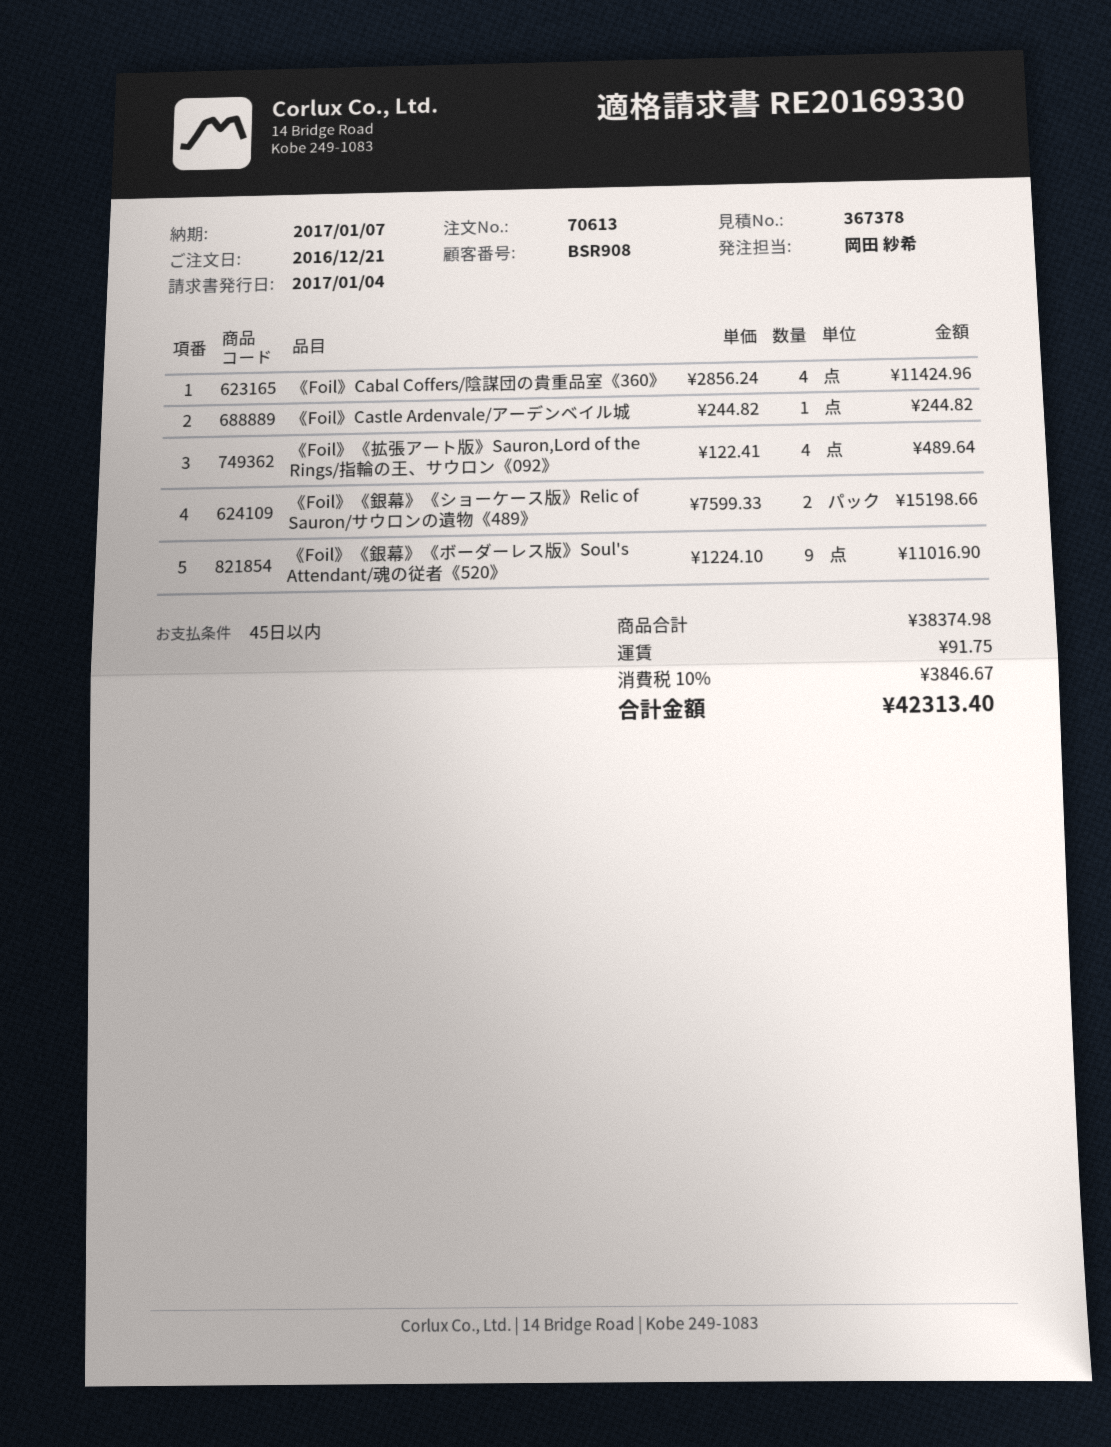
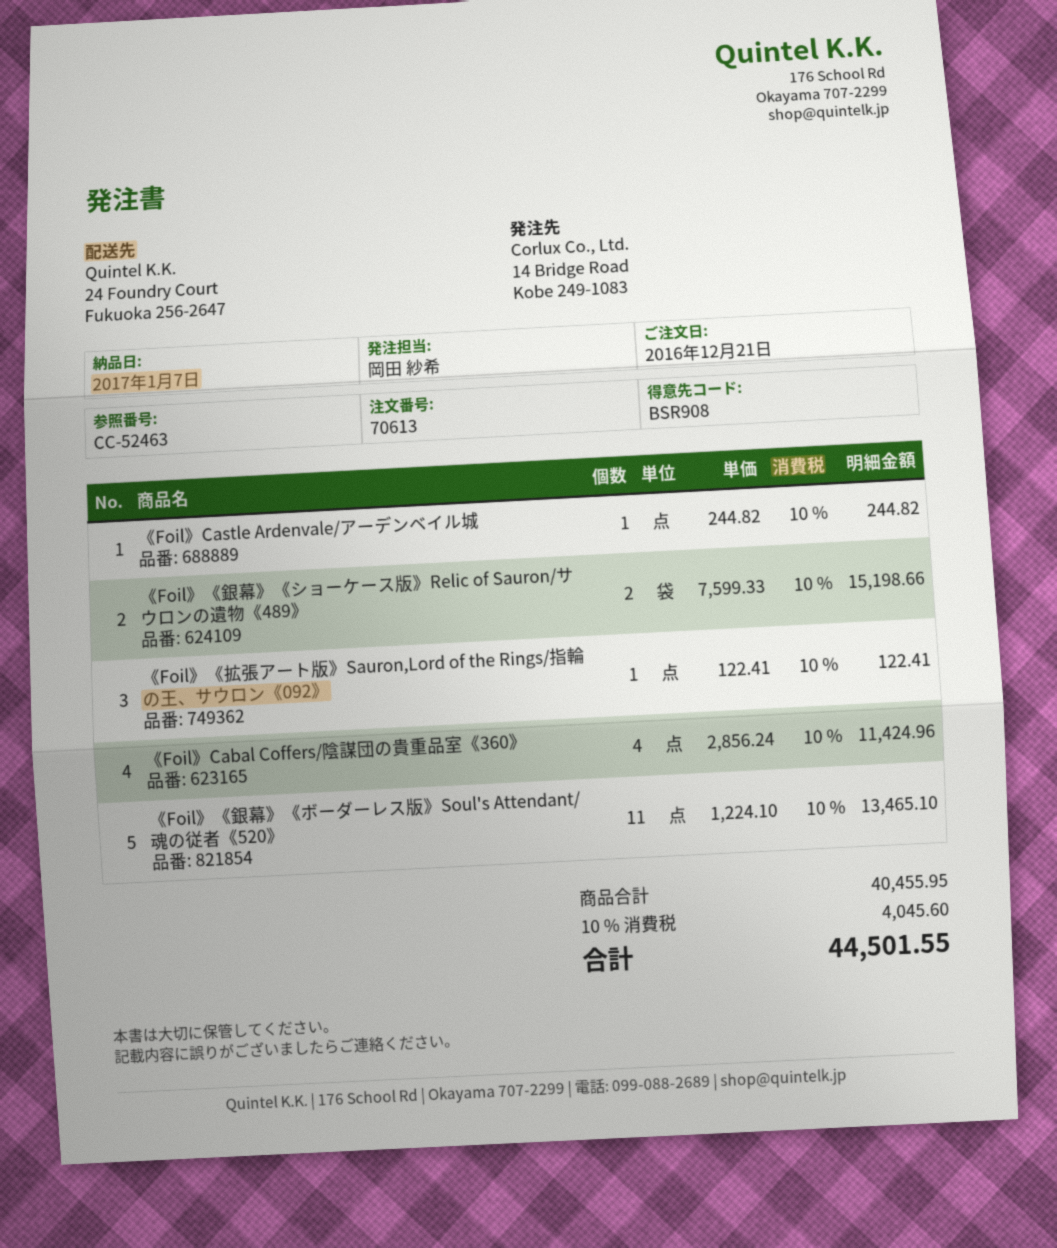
《Foil》《拡張アート版》Sauron,Lord of the Rings/指輪の王、サウロン《092》: 4 x 122.41 = 489.64 -> 1 x 122.41 = 122.41
《Foil》《銀幕》《ボーダーレス版》Soul's Attendant/魂の従者《520》: 9 x 1224.10 = 11016.90 -> 11 x 1224.10 = 13465.10
subtotal: 38374.98 -> 40455.95
shipping: 91.75 -> none
tax: 10% = 3846.67 -> 10% = 4045.60
total: 42313.40 -> 44501.55

